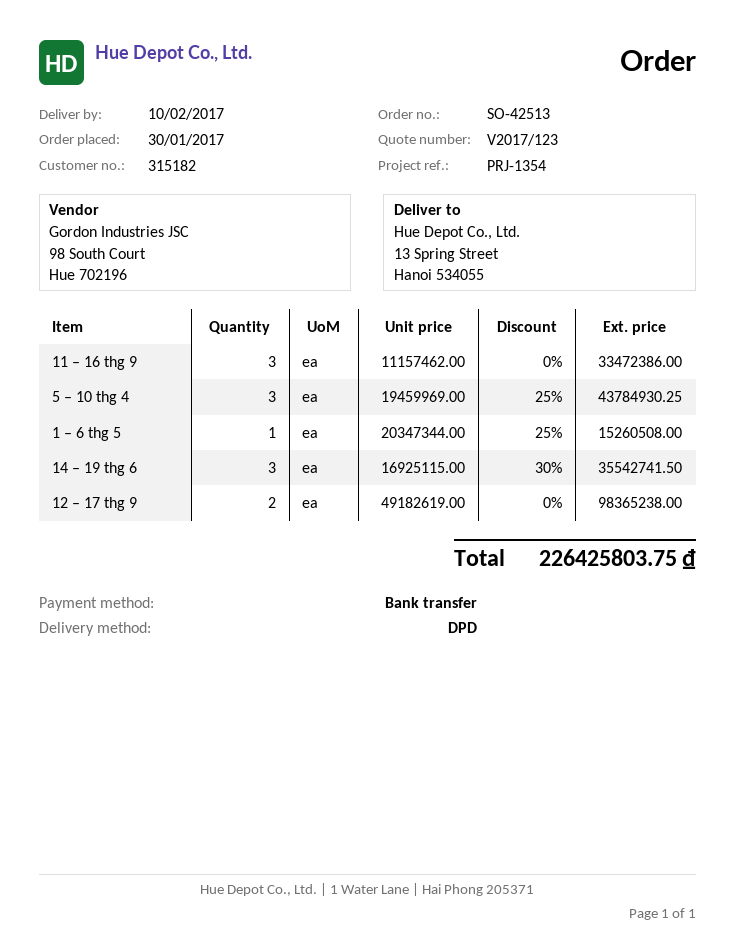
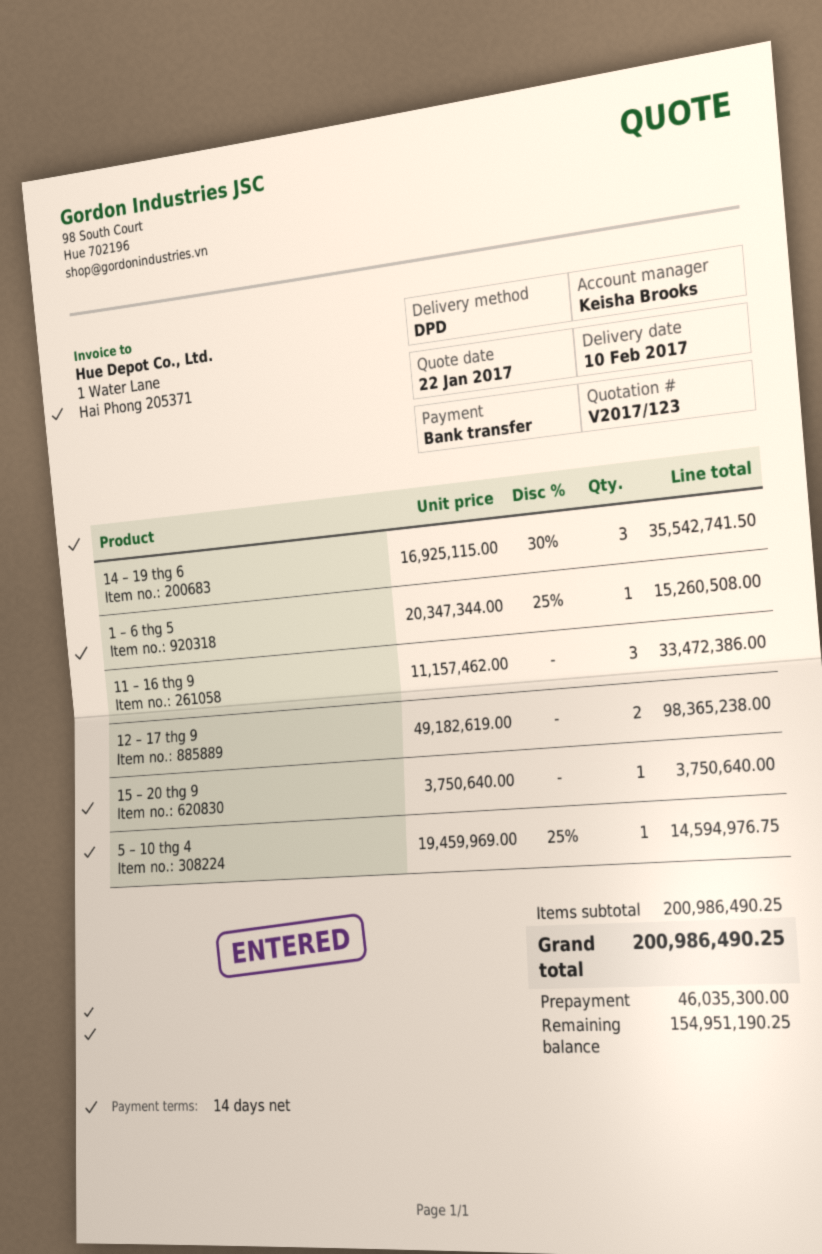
5 – 10 thg 4: 3 x 19459969.00 - 25% = 43784930.25 -> 1 x 19459969.00 - 25% = 14594976.75
15 – 20 thg 9: none -> 1 x 3750640.00 = 3750640.00
total: 226425803.75 -> 200986490.25

